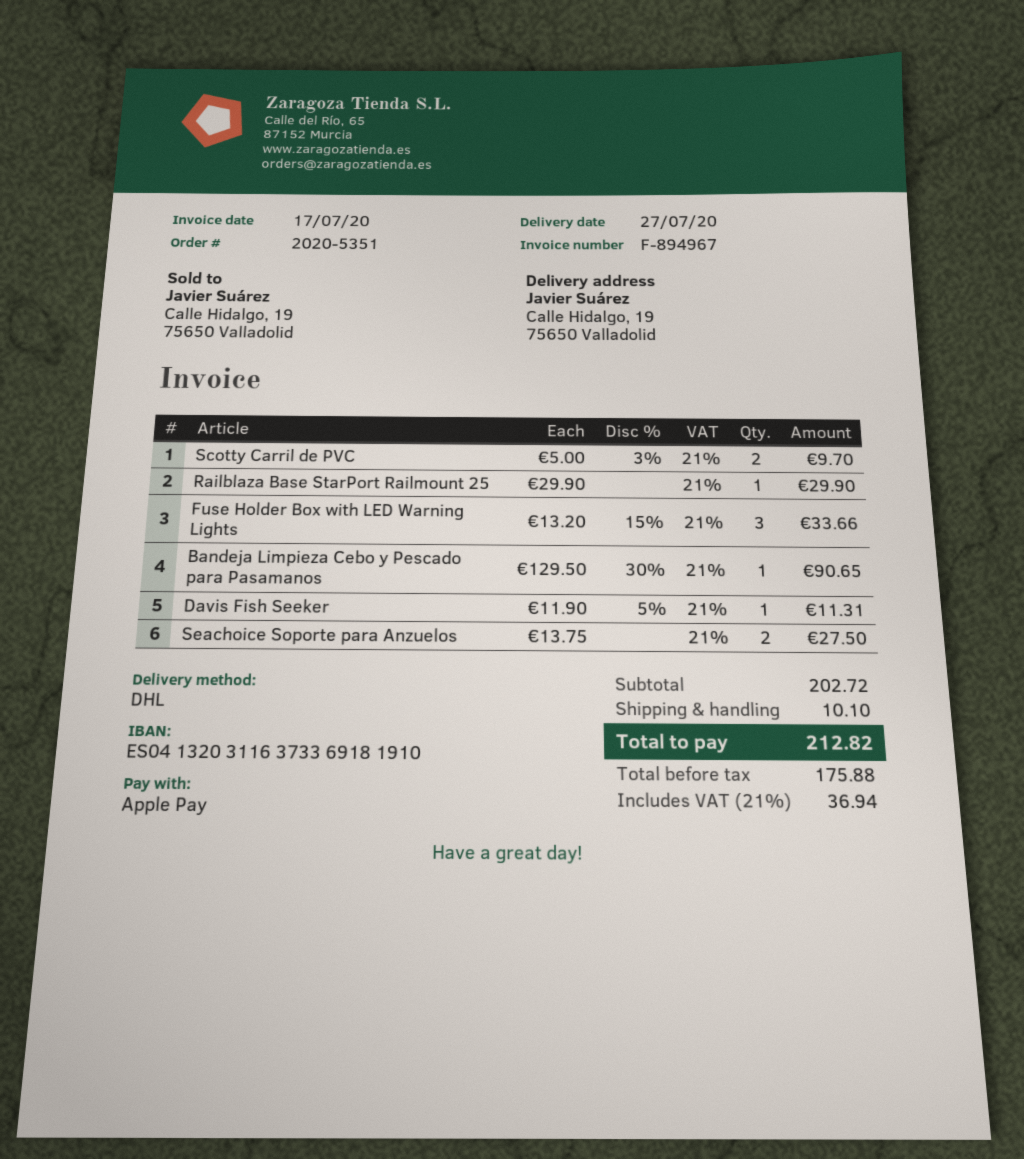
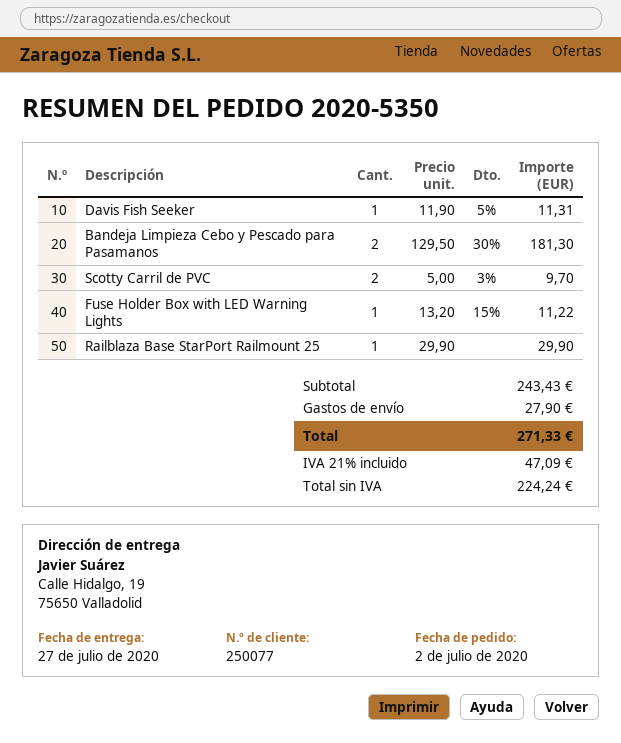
order number: 2020-5351 -> 2020-5350
Fuse Holder Box with LED Warning Lights: 3 x 13.20 - 15% = 33.66 -> 1 x 13.20 - 15% = 11.22
Bandeja Limpieza Cebo y Pescado para Pasamanos: 1 x 129.50 - 30% = 90.65 -> 2 x 129.50 - 30% = 181.30
Seachoice Soporte para Anzuelos: 2 x 13.75 = 27.50 -> none
subtotal: 202.72 -> 243.43
shipping: 10.10 -> 27.90
net: 175.88 -> 224.24
tax: 21% = 36.94 -> 21% = 47.09
total: 212.82 -> 271.33

